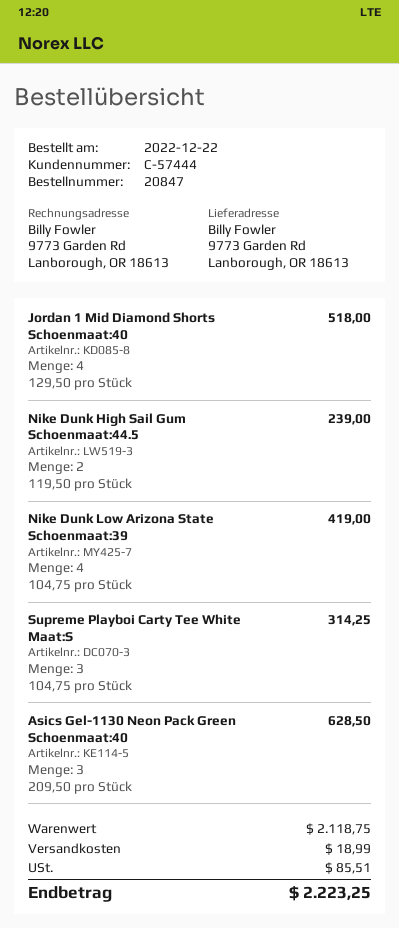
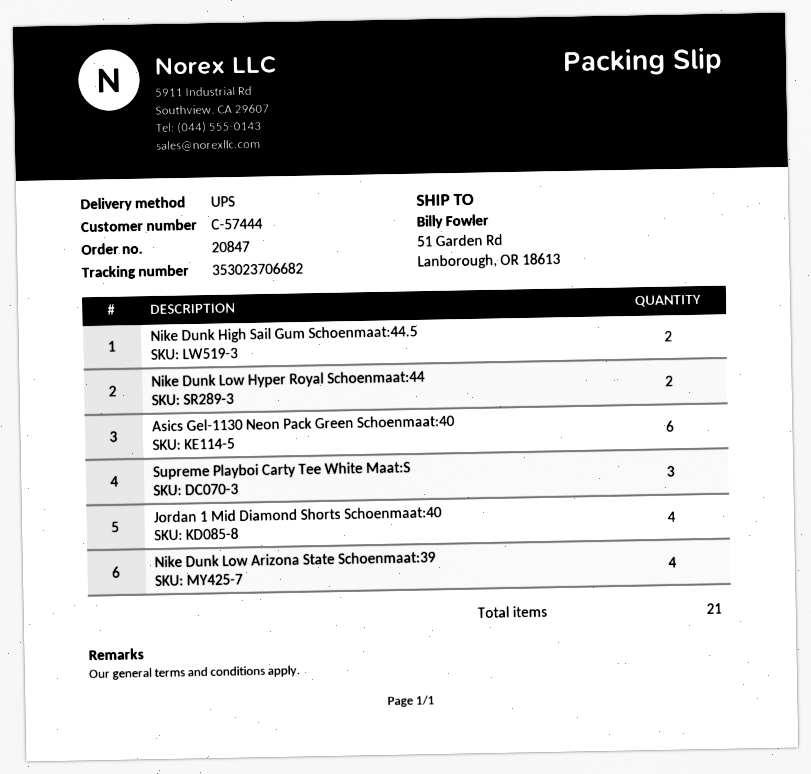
ship to: 9773 Garden Rd, Lanborough, OR 18613 -> 51 Garden Rd, Lanborough, OR 18613
Asics Gel-1130 Neon Pack Green Schoenmaat:40: 3 -> 6
Nike Dunk Low Hyper Royal Schoenmaat:44: none -> 2

